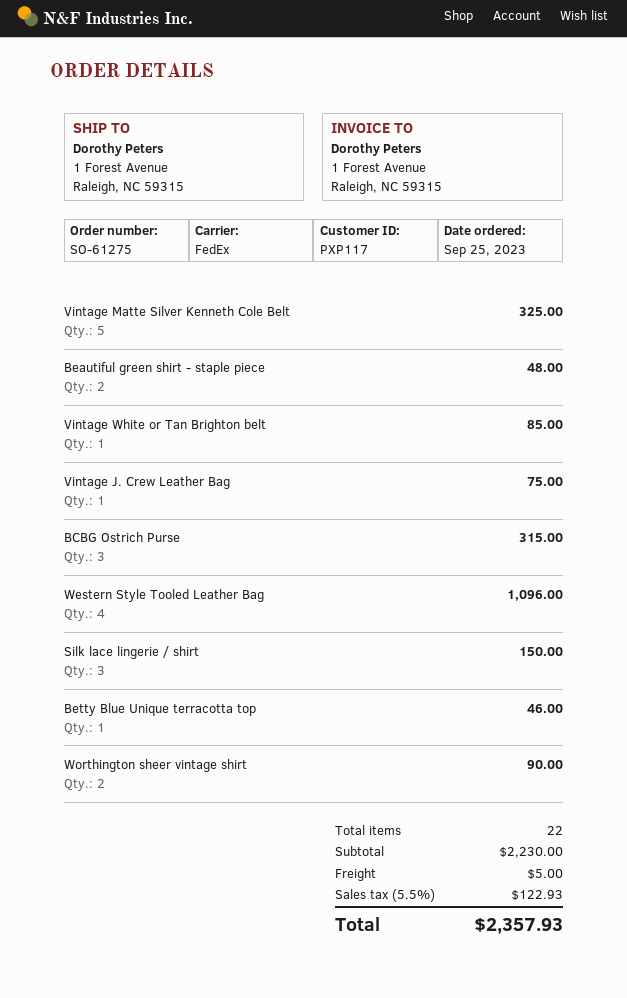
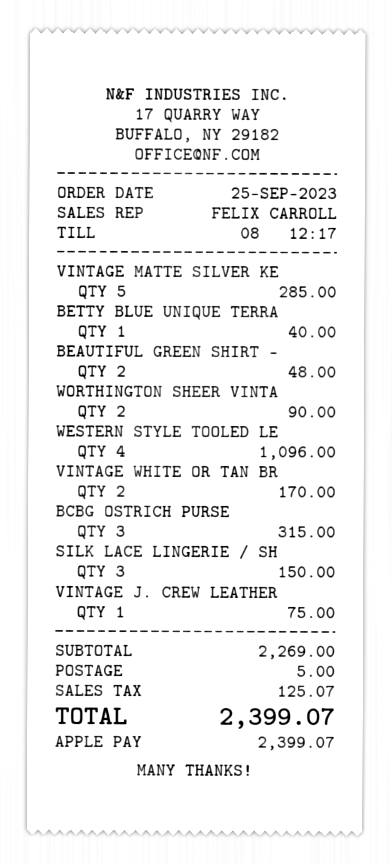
Vintage Matte Silver Kenneth Cole Belt: 5 for 325.00 -> 5 for 285.00
Vintage White or Tan Brighton belt: 1 for 85.00 -> 2 for 170.00
Betty Blue Unique terracotta top: 1 for 46.00 -> 1 for 40.00
subtotal: 2230.00 -> 2269.00
tax: 122.93 -> 125.07
total: 2357.93 -> 2399.07

